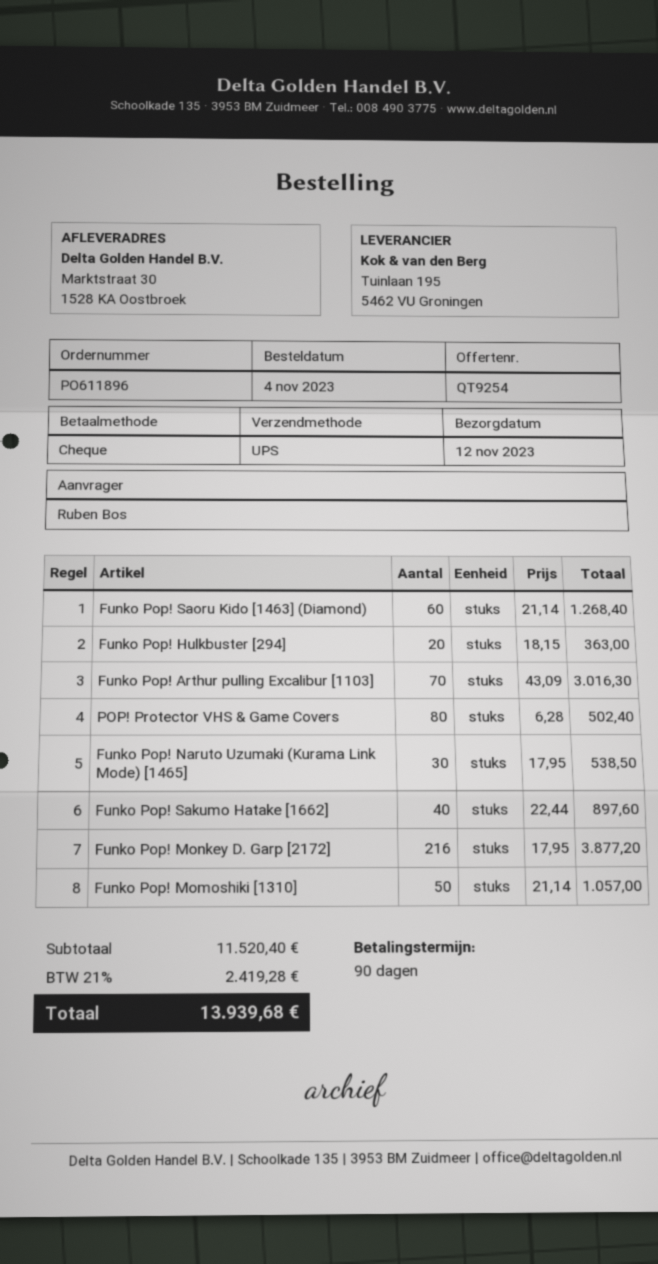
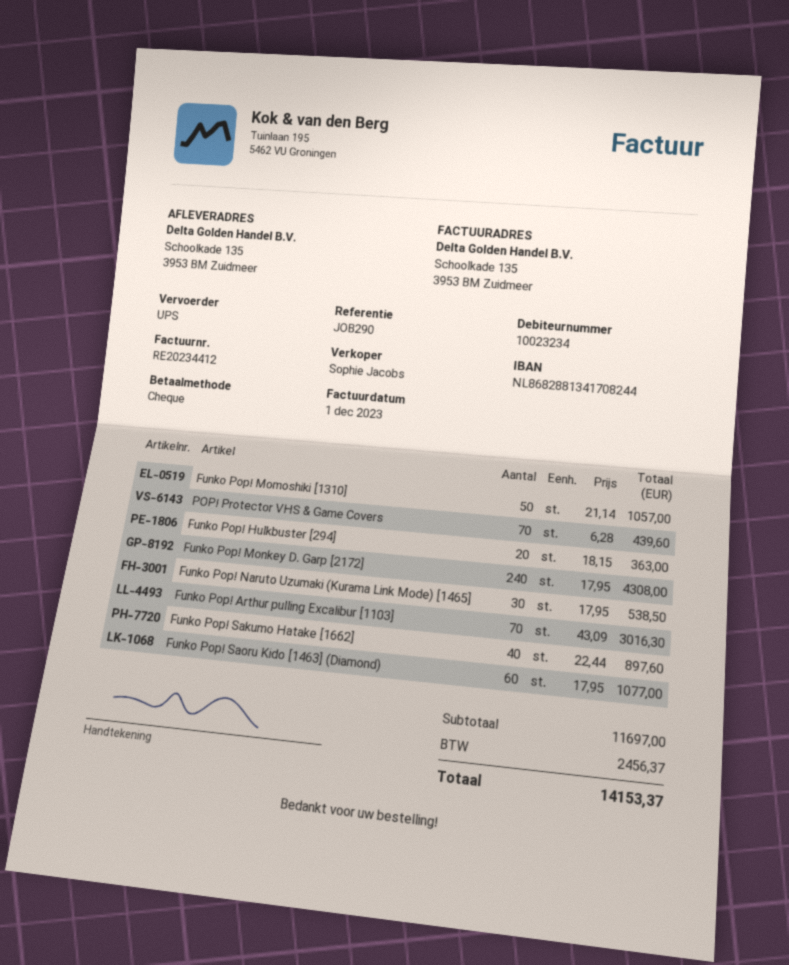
ship to: Marktstraat 30, 1528 KA Oostbroek -> Schoolkade 135, 3953 BM Zuidmeer
Funko Pop! Saoru Kido [1463] (Diamond): 60 x 21.14 = 1268.40 -> 60 x 17.95 = 1077.00
POP! Protector VHS & Game Covers: 80 x 6.28 = 502.40 -> 70 x 6.28 = 439.60
Funko Pop! Monkey D. Garp [2172]: 216 x 17.95 = 3877.20 -> 240 x 17.95 = 4308.00
subtotal: 11520.40 -> 11697.00
tax: 2419.28 -> 2456.37
total: 13939.68 -> 14153.37

